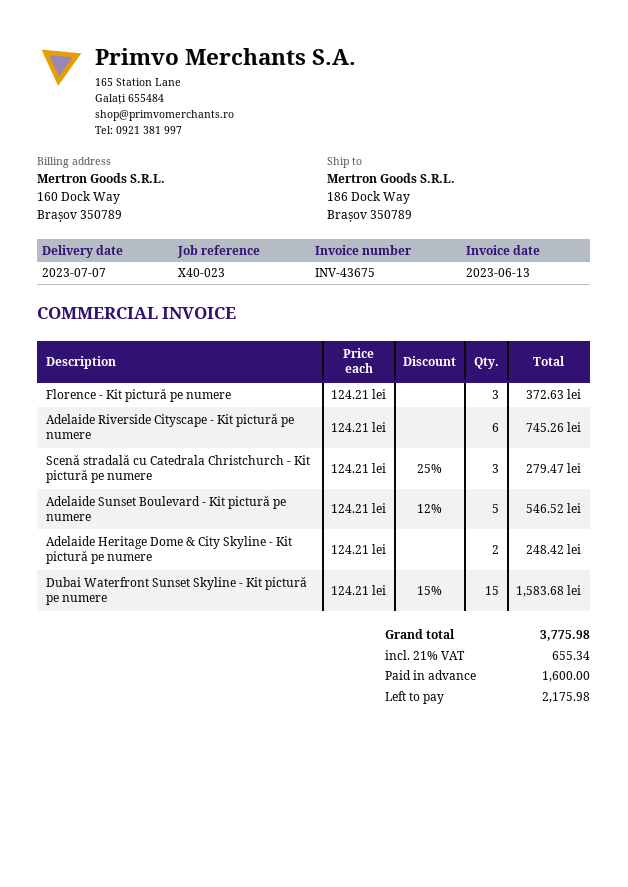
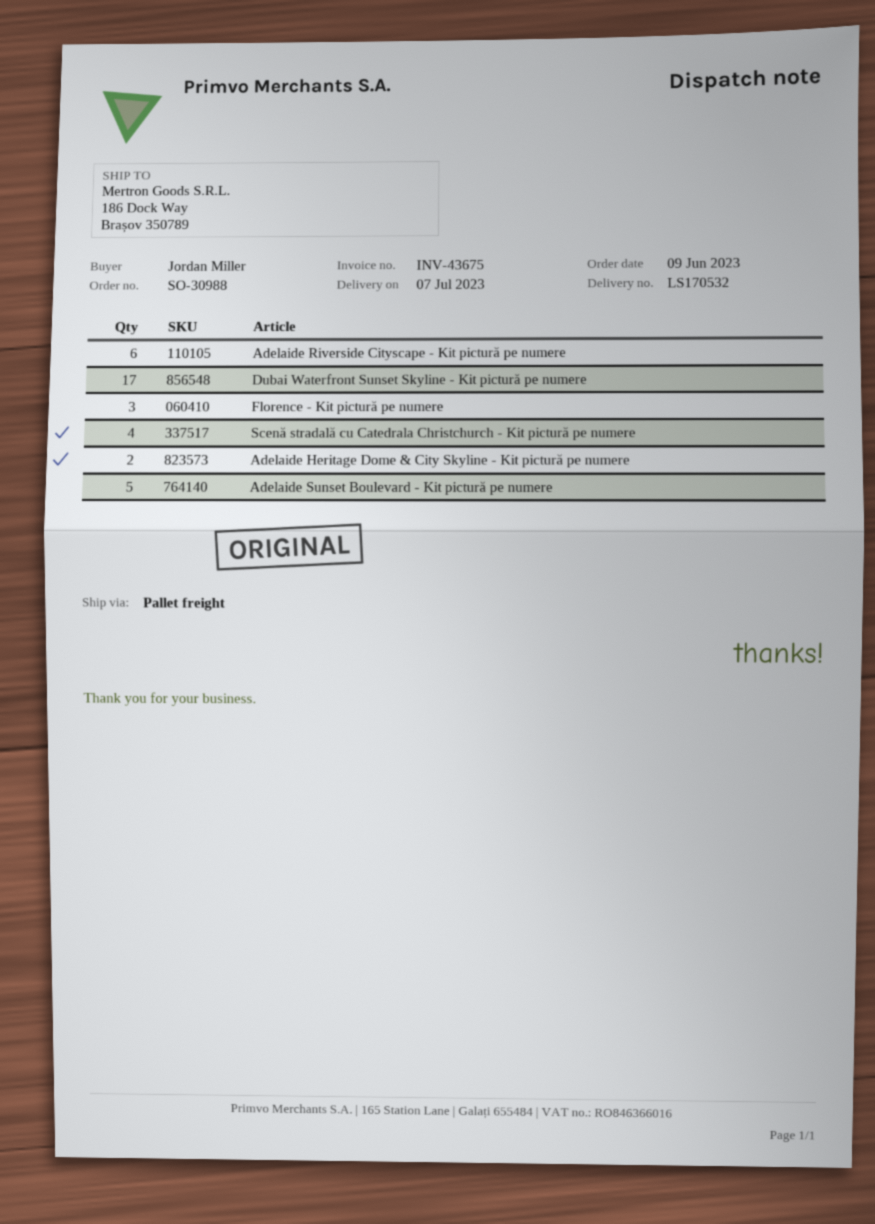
Scenă stradală cu Catedrala Christchurch - Kit pictură pe numere: 3 -> 4
Dubai Waterfront Sunset Skyline - Kit pictură pe numere: 15 -> 17

